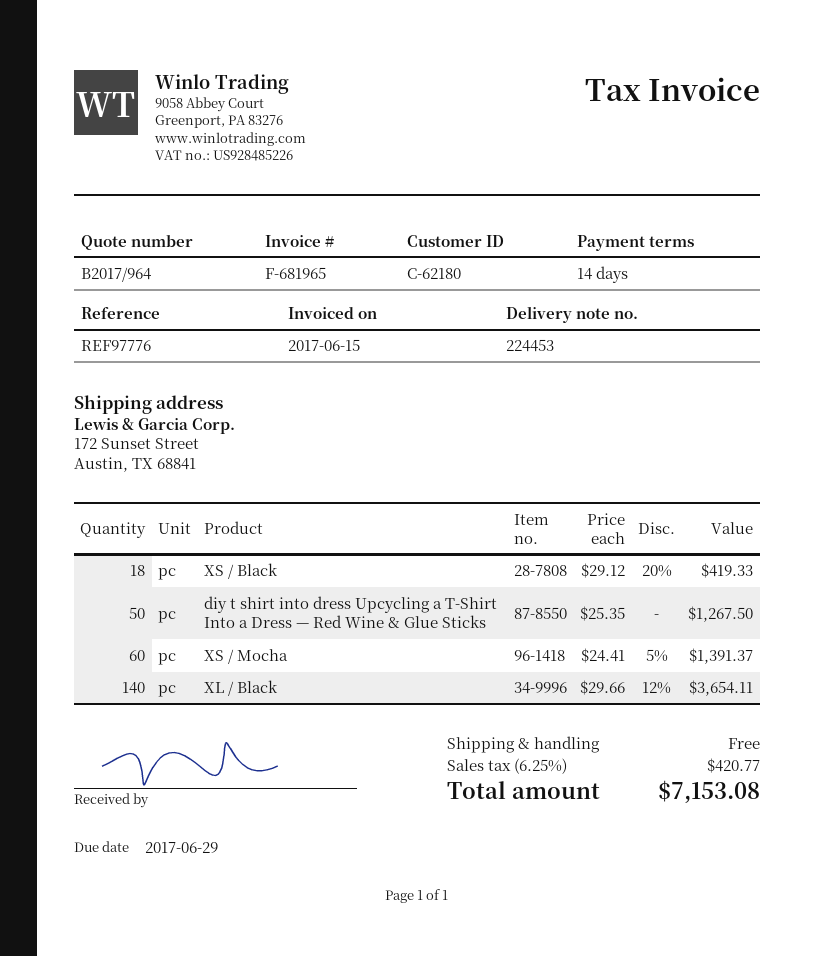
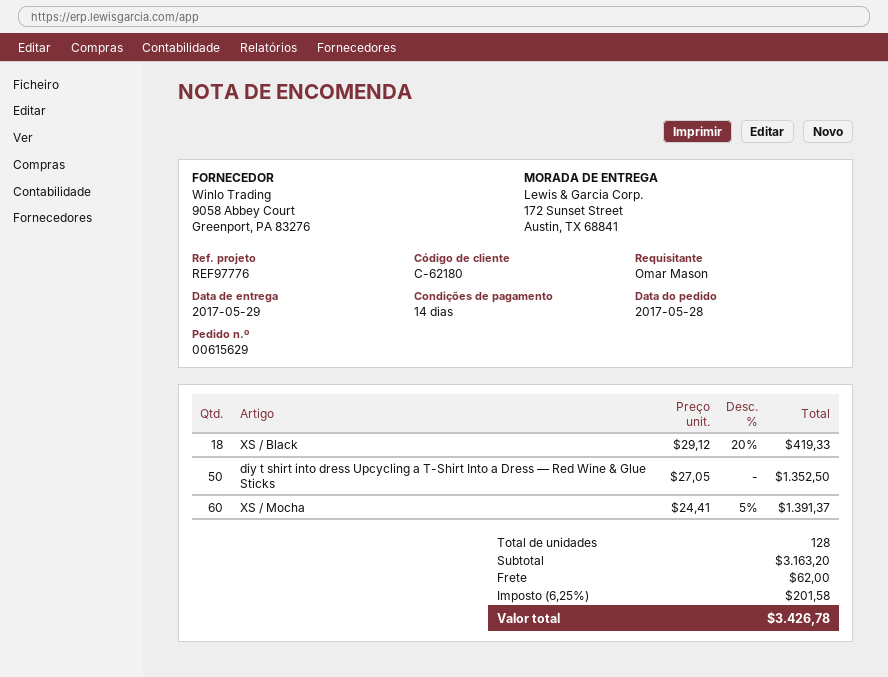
diy t shirt into dress Upcycling a T-Shirt Into a Dress — Red Wine & Glue Sticks: 50 x 25.35 = 1267.50 -> 50 x 27.05 = 1352.50
XL / Black: 140 x 29.66 - 12% = 3654.11 -> none
shipping: 0.00 -> 62.00
tax: 6.25% = 420.77 -> 6.25% = 201.58
total: 7153.08 -> 3426.78

